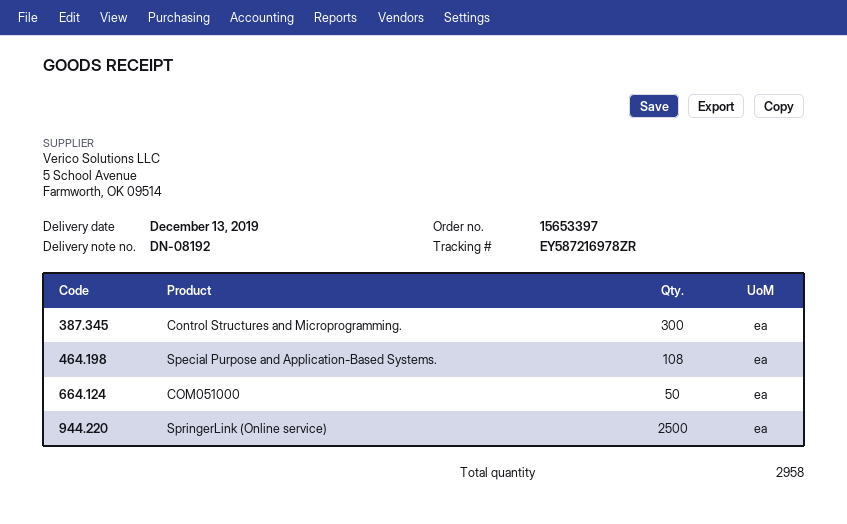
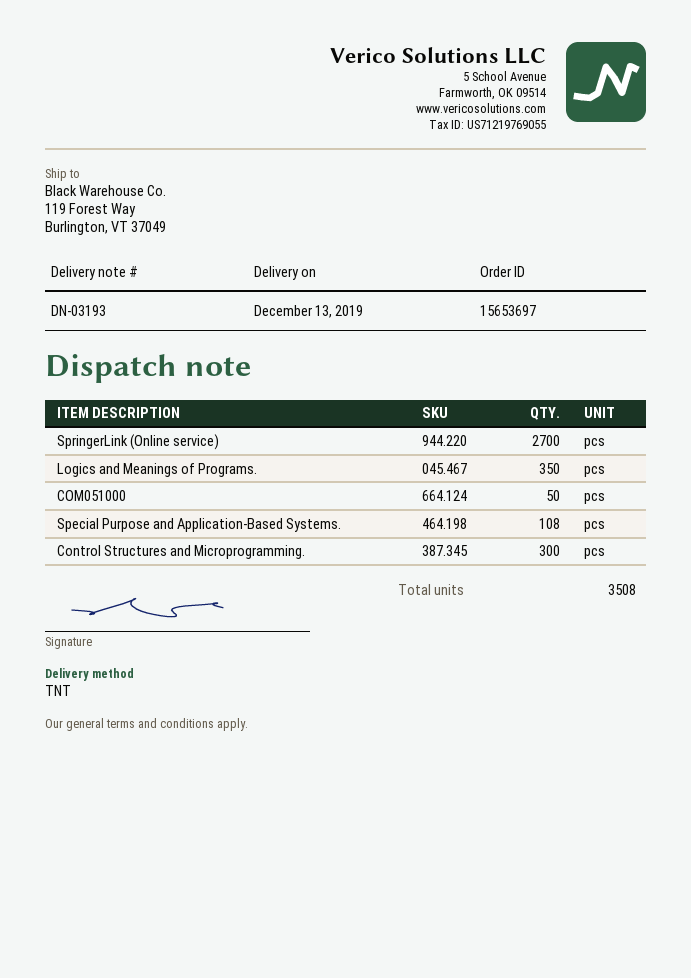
order number: 15653397 -> 15653697
delivery note number: DN-08192 -> DN-03193
SpringerLink (Online service): 2500 -> 2700
Logics and Meanings of Programs.: none -> 350
total quantity: 2958 -> 3508

